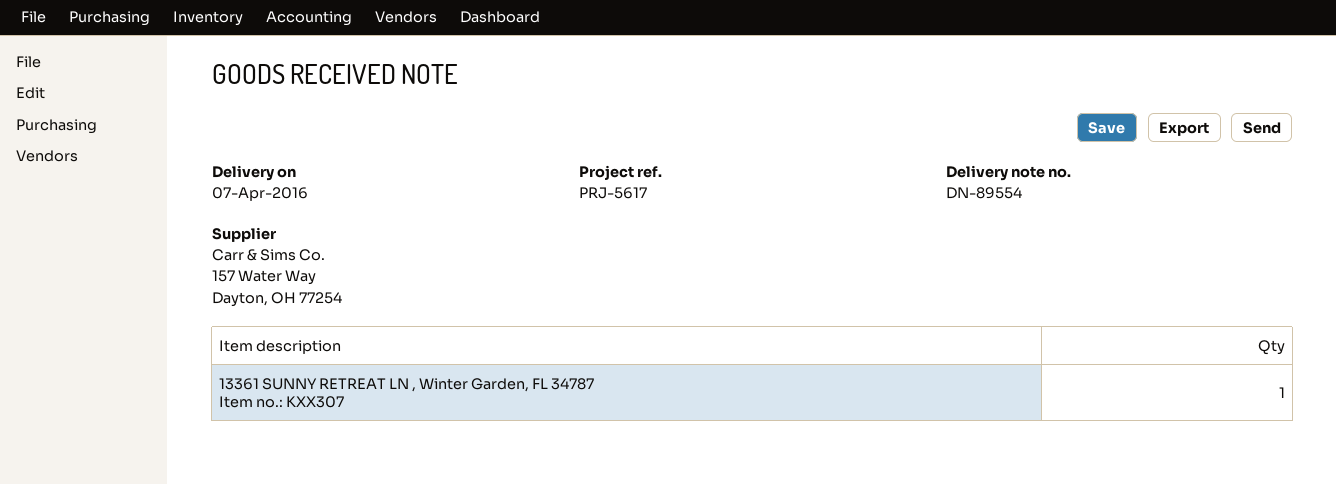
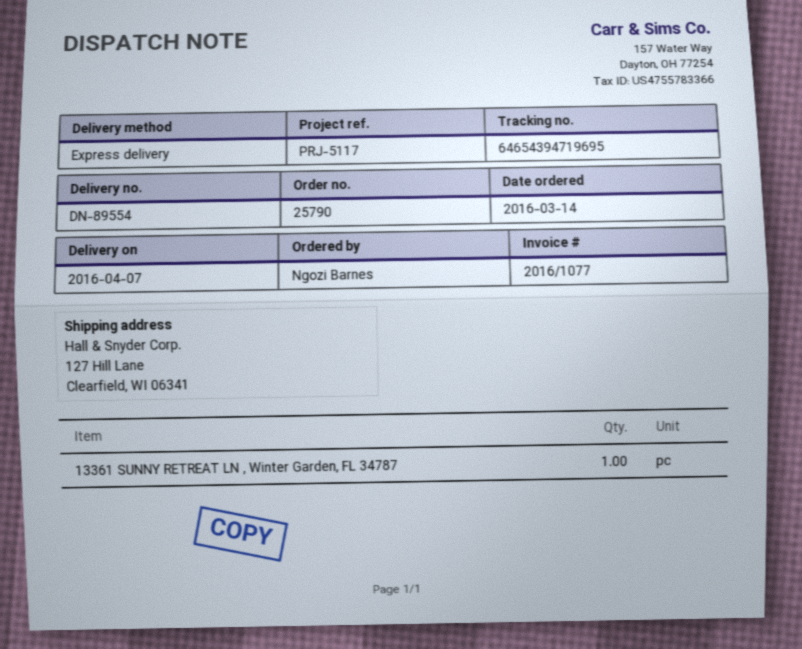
reference: PRJ-5617 -> PRJ-5117

